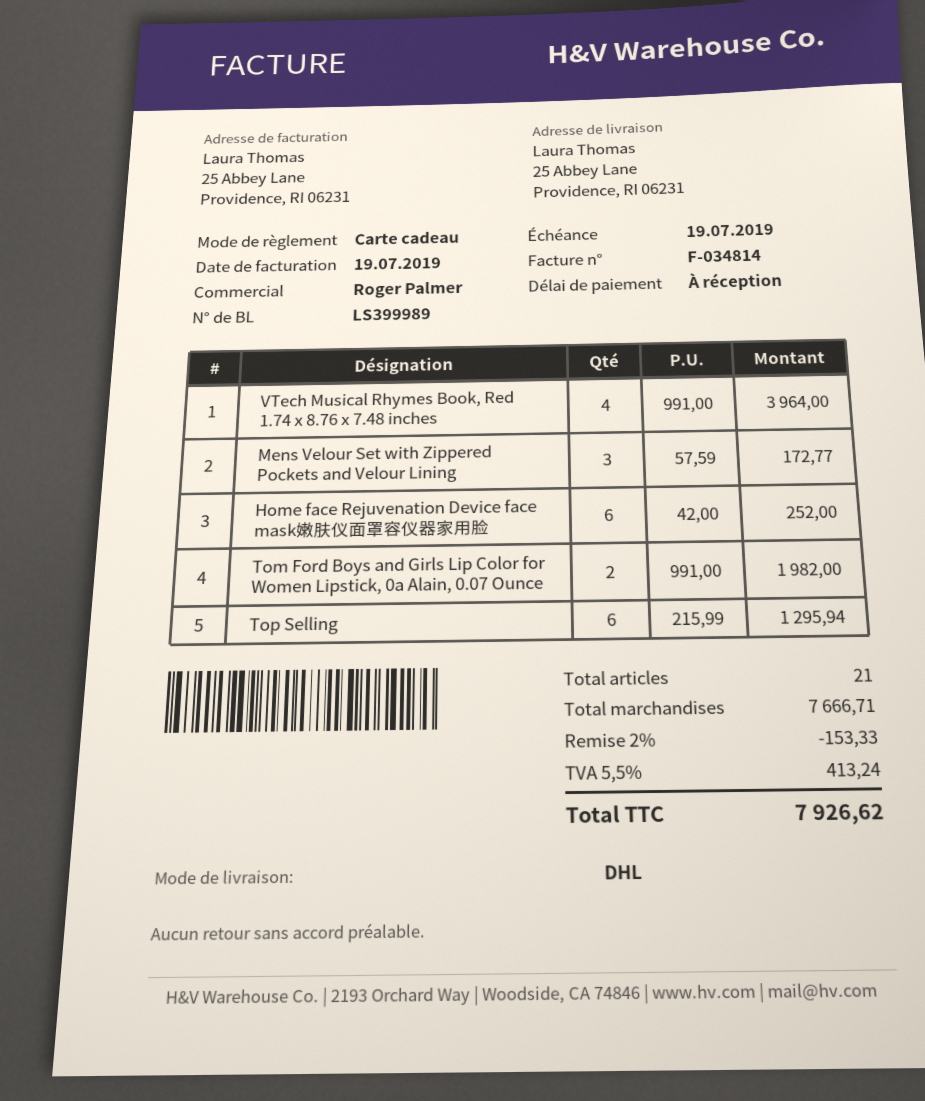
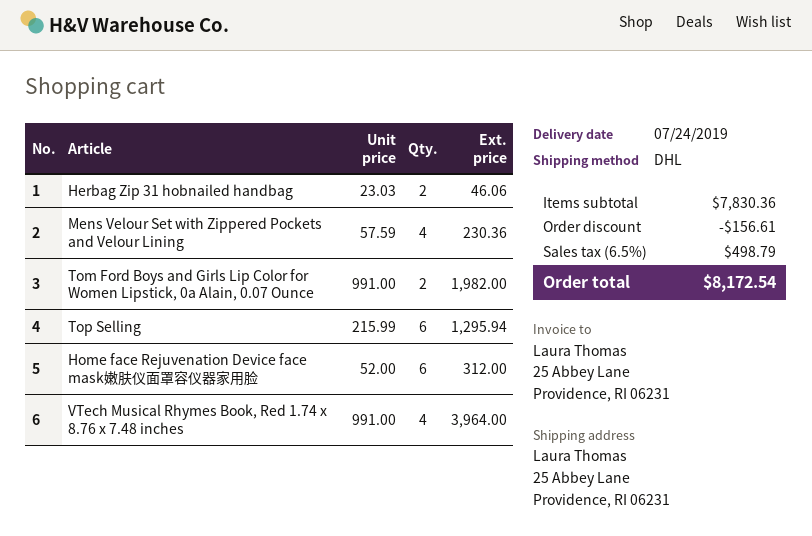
Mens Velour Set with Zippered Pockets and Velour Lining: 3 x 57.59 = 172.77 -> 4 x 57.59 = 230.36
Home face Rejuvenation Device face mask嫩肤仪面罩容仪器家用脸: 6 x 42.00 = 252.00 -> 6 x 52.00 = 312.00
Herbag Zip 31 hobnailed handbag: none -> 2 x 23.03 = 46.06
subtotal: 7666.71 -> 7830.36
discount: 153.33 -> 156.61
tax: 5.5% = 413.24 -> 6.5% = 498.79
total: 7926.62 -> 8172.54

